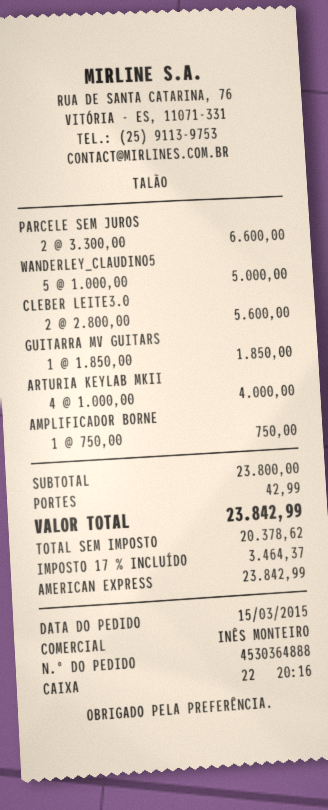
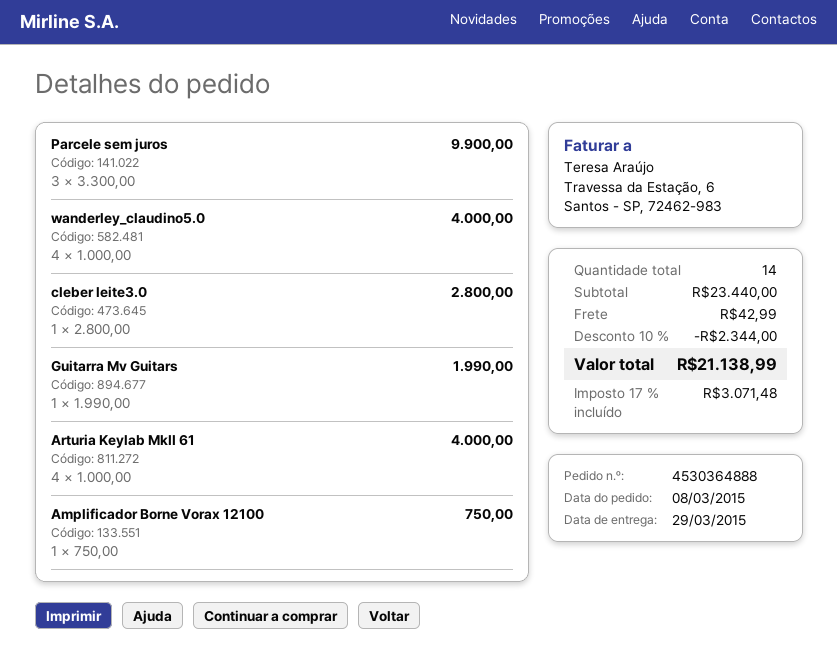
order date: 2015-03-15 -> 2015-03-08
PARCELE SEM JUROS: 2 x 3300.00 = 6600.00 -> 3 x 3300.00 = 9900.00
WANDERLEY_CLAUDINO5: 5 x 1000.00 = 5000.00 -> 4 x 1000.00 = 4000.00
CLEBER LEITE3.0: 2 x 2800.00 = 5600.00 -> 1 x 2800.00 = 2800.00
GUITARRA MV GUITARS: 1 x 1850.00 = 1850.00 -> 1 x 1990.00 = 1990.00
subtotal: 23800.00 -> 23440.00
discount: none -> 10% = 2344.00
tax: 17% = 3464.37 -> 17% = 3071.48
total: 23842.99 -> 21138.99

